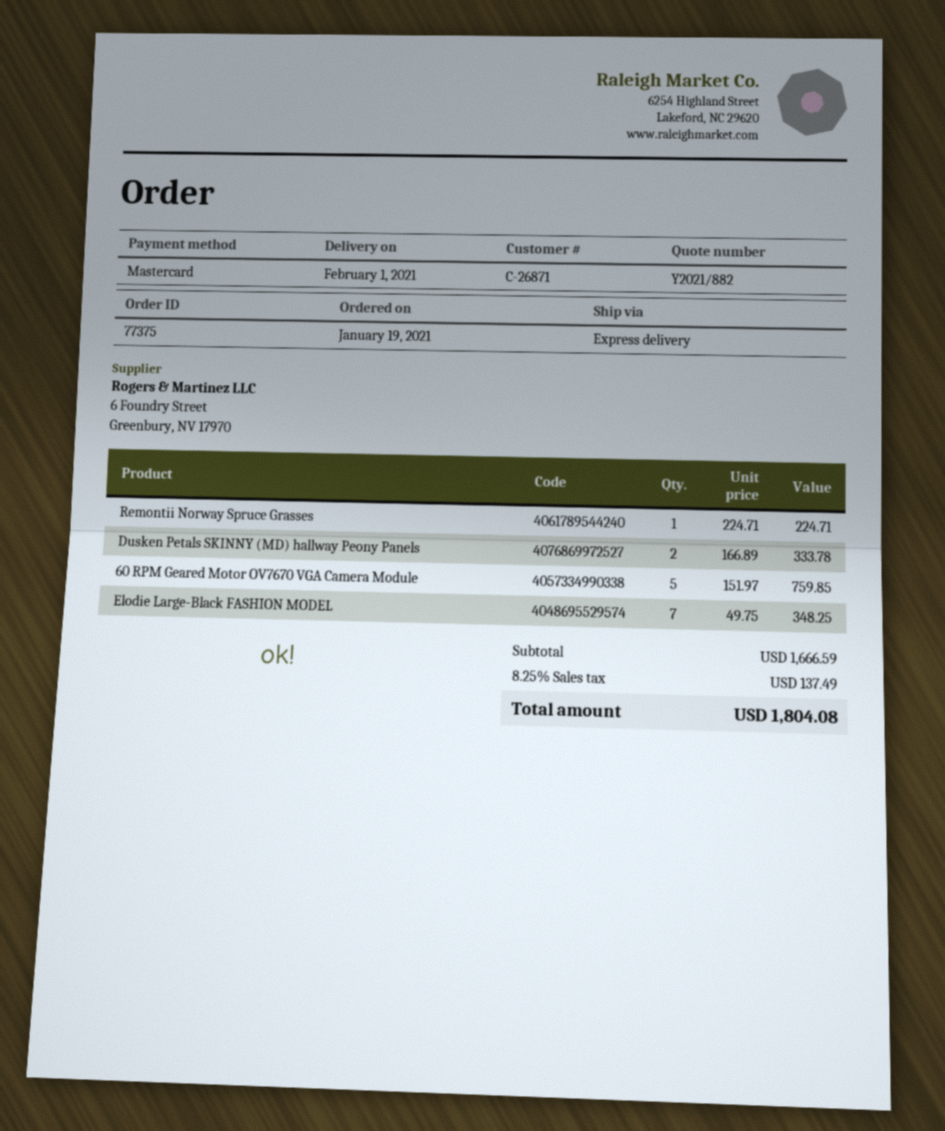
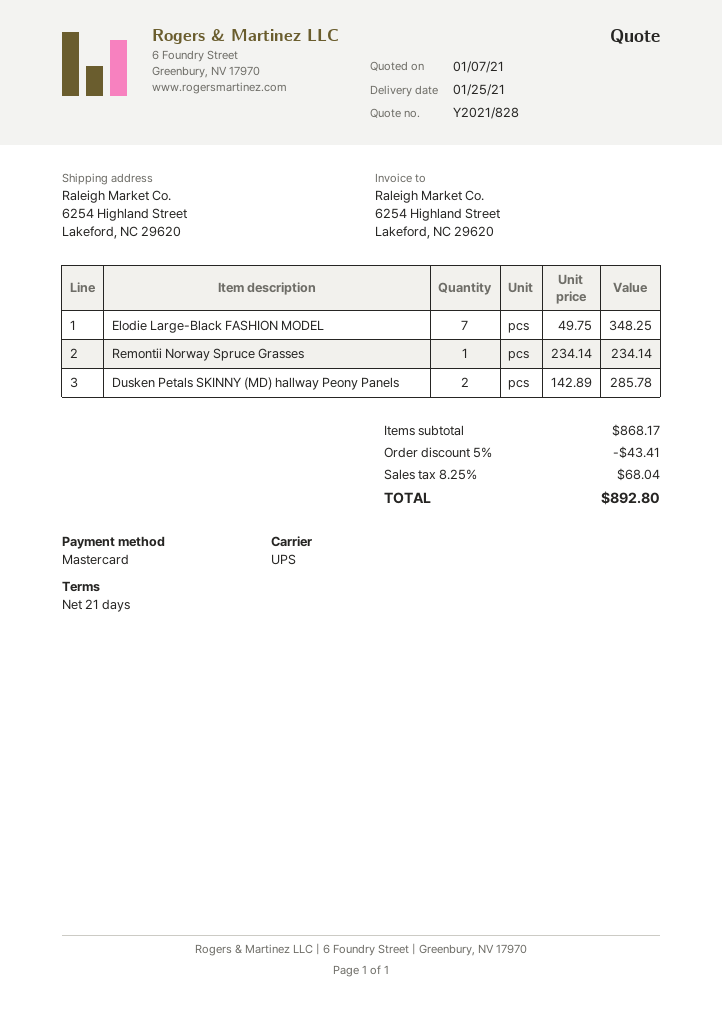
quote number: Y2021/882 -> Y2021/828
delivery date: 2021-02-01 -> 2021-01-25
shipping method: express -> UPS
Remontii Norway Spruce Grasses: 1 x 224.71 = 224.71 -> 1 x 234.14 = 234.14
Dusken Petals SKINNY (MD) hallway Peony Panels: 2 x 166.89 = 333.78 -> 2 x 142.89 = 285.78
60 RPM Geared Motor OV7670 VGA Camera Module: 5 x 151.97 = 759.85 -> none
subtotal: 1666.59 -> 868.17
discount: none -> 5% = 43.41
tax: 8.25% = 137.49 -> 8.25% = 68.04
total: 1804.08 -> 892.80

